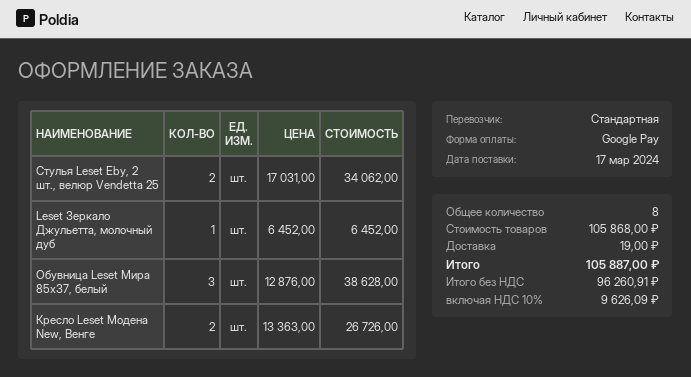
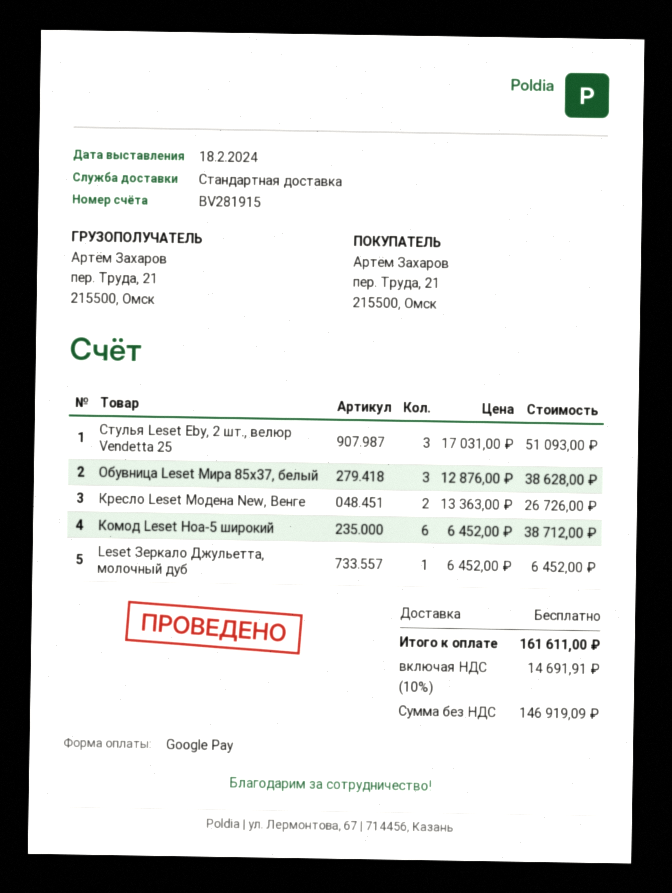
Стулья Leset Eby, 2 шт., велюр Vendetta 25: 2 x 17031.00 = 34062.00 -> 3 x 17031.00 = 51093.00
Комод Leset Ноа-5 широкий: none -> 6 x 6452.00 = 38712.00
shipping: 19.00 -> 0.00
net: 96260.91 -> 146919.09
tax: 10% = 9626.09 -> 10% = 14691.91
total: 105887.00 -> 161611.00

